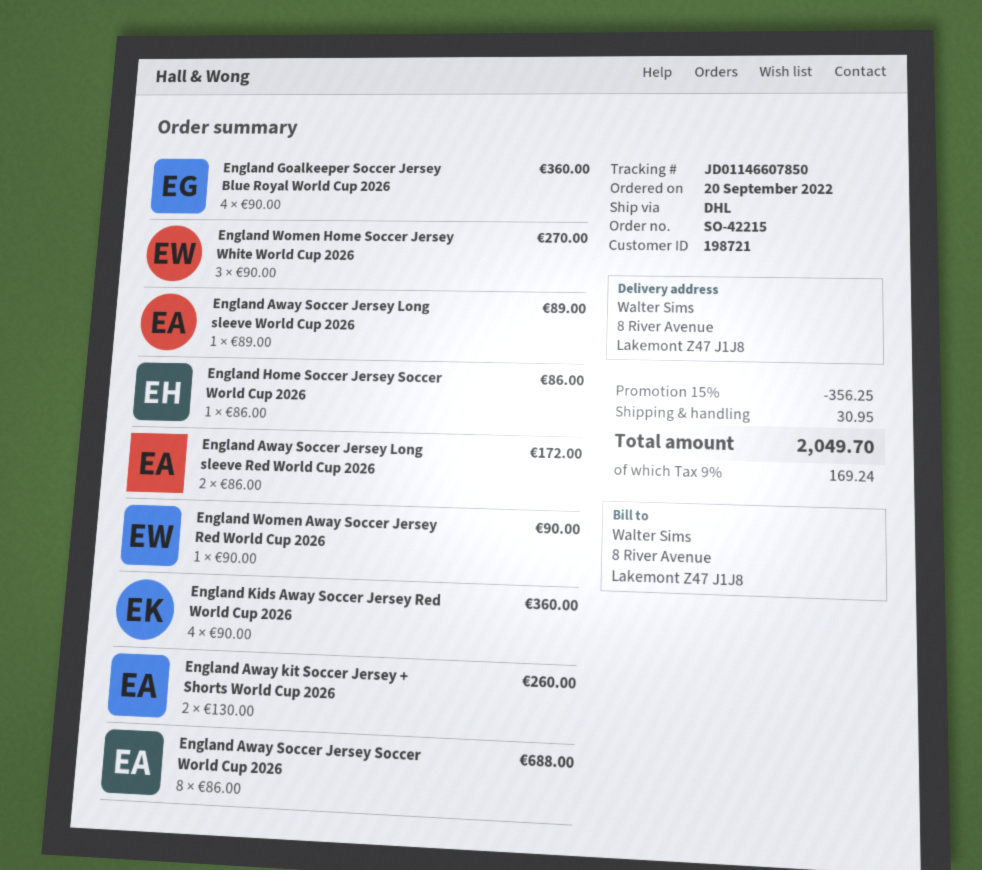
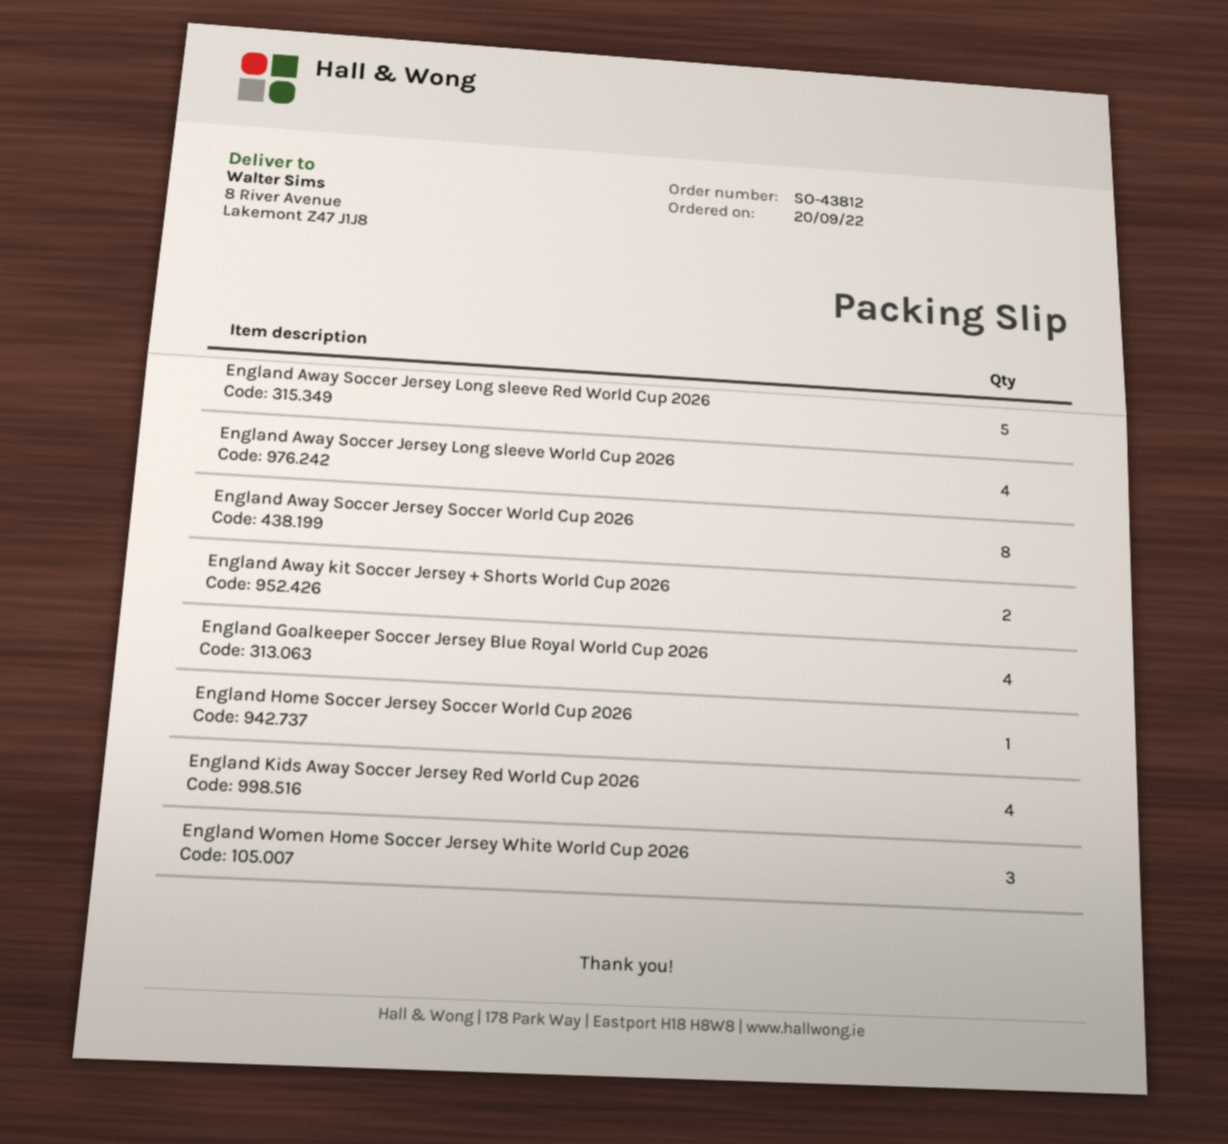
order number: SO-42215 -> SO-43812
England Away Soccer Jersey Long sleeve World Cup 2026: 1 -> 4
England Away Soccer Jersey Long sleeve Red World Cup 2026: 2 -> 5
England Women Away Soccer Jersey Red World Cup 2026: 1 -> none

